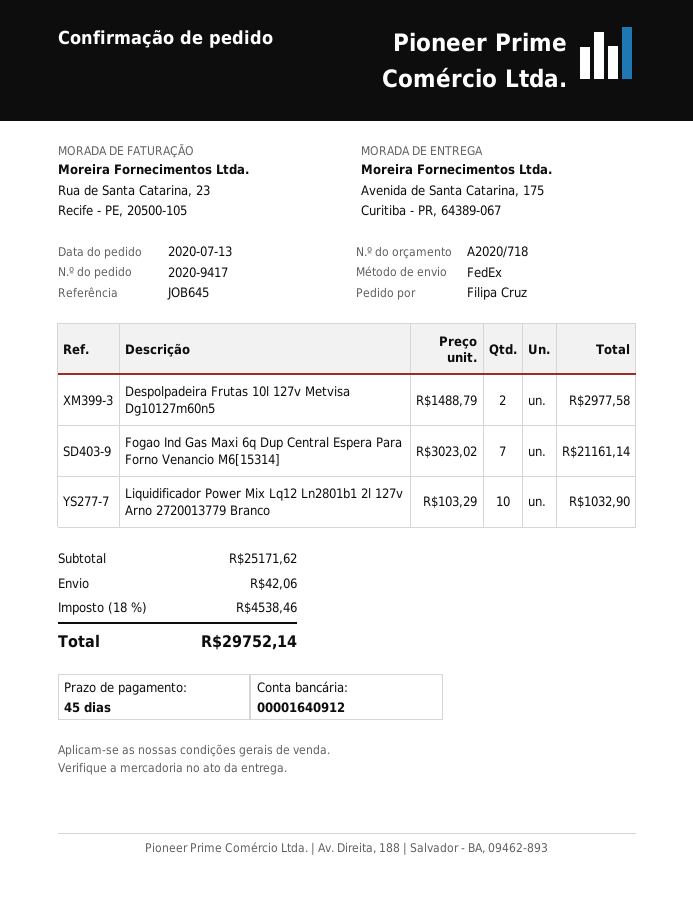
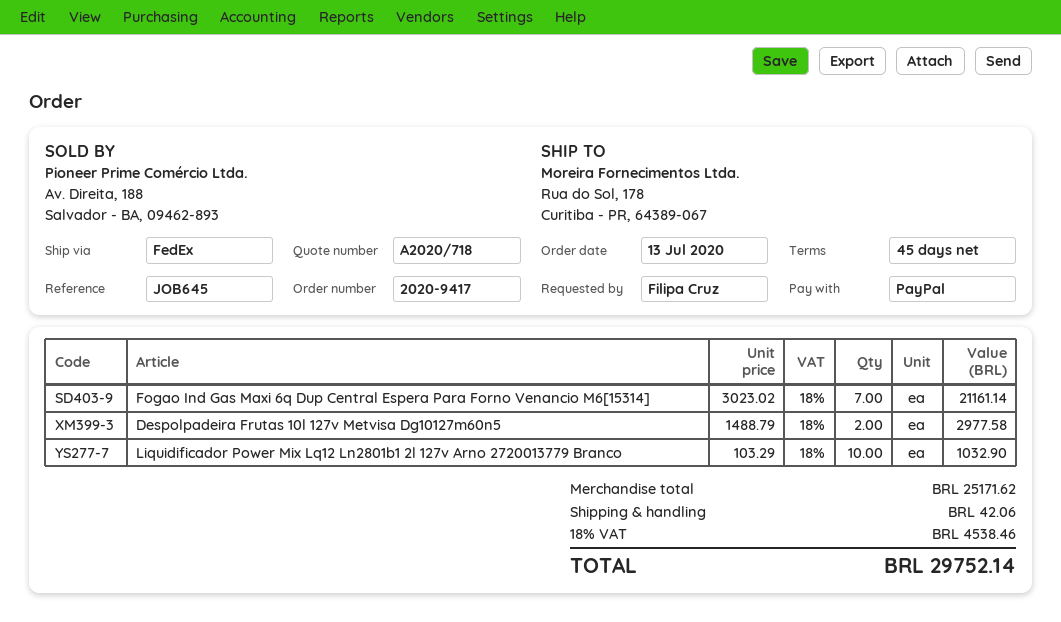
ship to: Avenida de Santa Catarina, 175, Curitiba - PR, 64389-067 -> Rua do Sol, 178, Curitiba - PR, 64389-067

